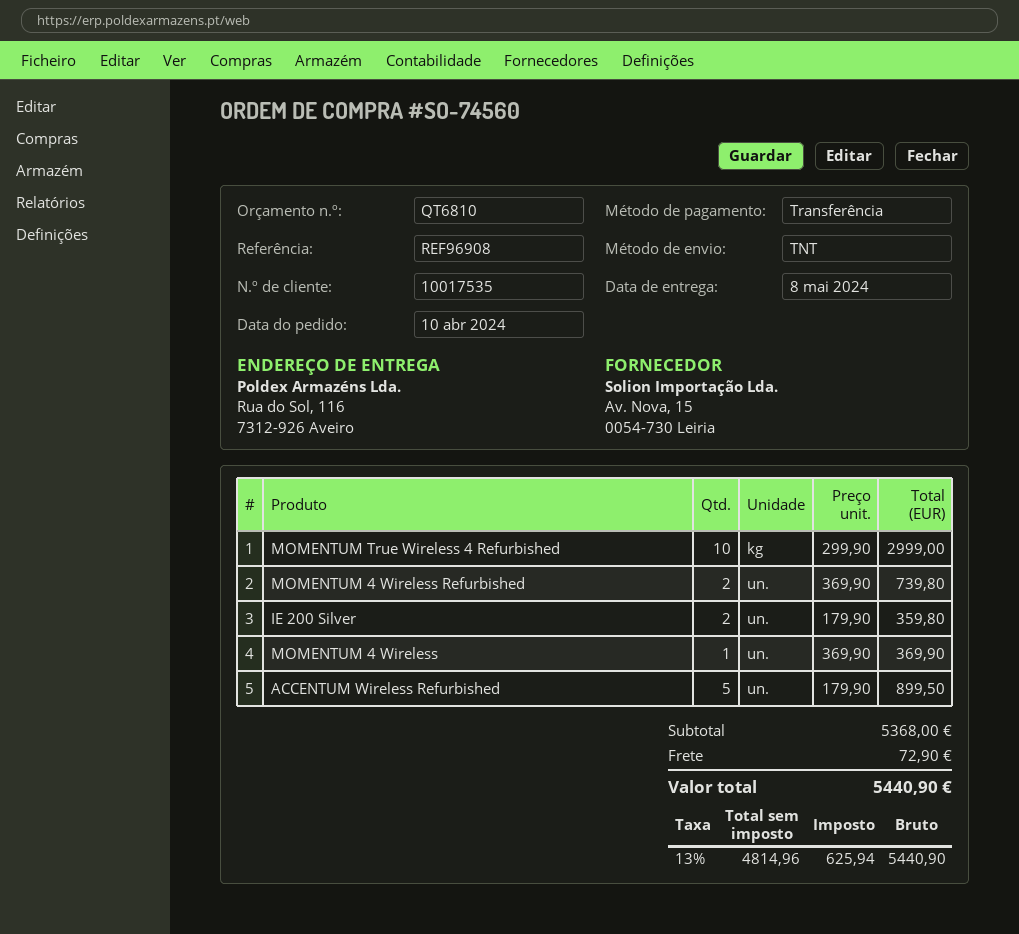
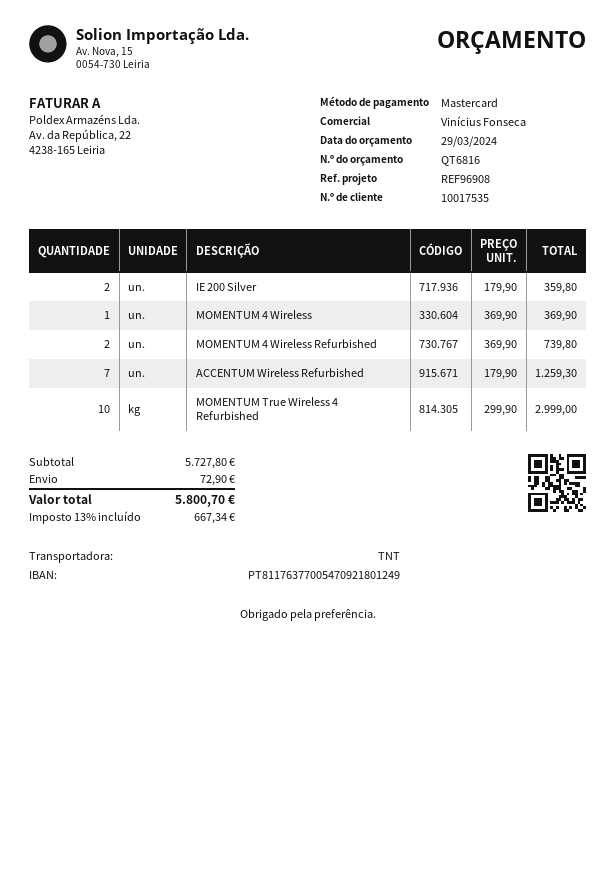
quote number: QT6810 -> QT6816
payment method: bank transfer -> Mastercard
ACCENTUM Wireless Refurbished: 5 x 179.90 = 899.50 -> 7 x 179.90 = 1259.30
subtotal: 5368.00 -> 5727.80
tax: 13% = 625.94 -> 13% = 667.34
total: 5440.90 -> 5800.70

